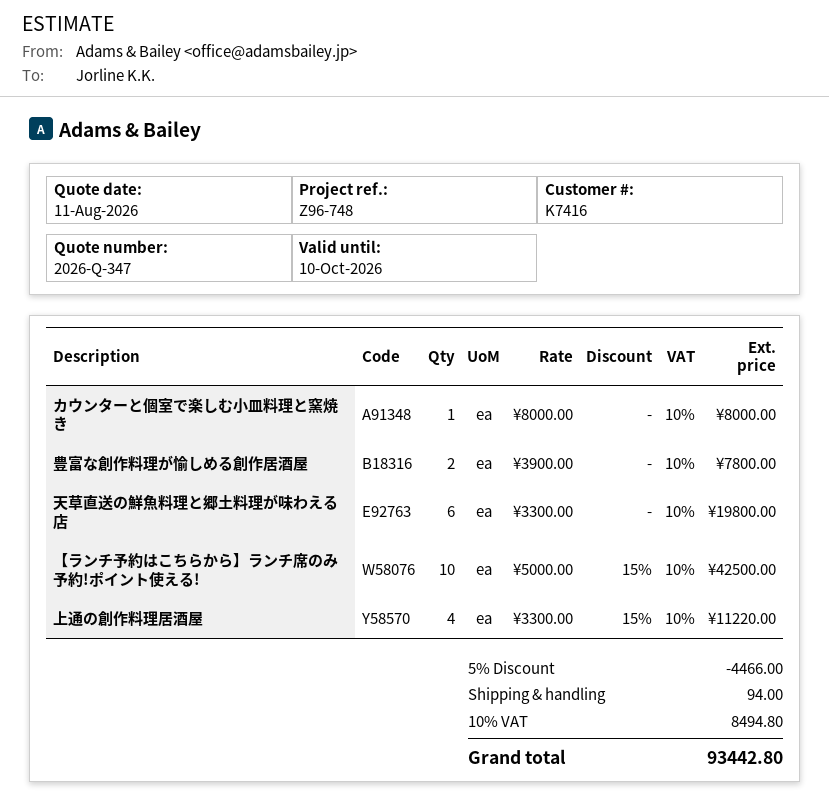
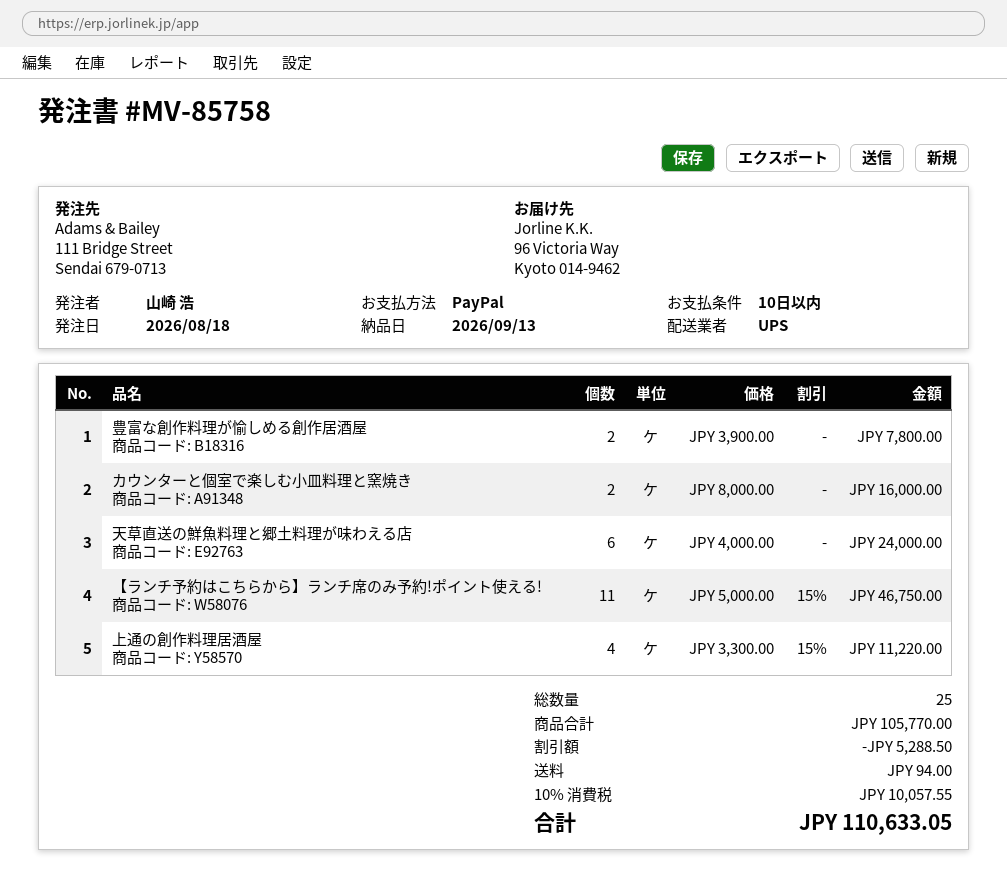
カウンターと個室で楽しむ小皿料理と窯焼き: 1 x 8000.00 = 8000.00 -> 2 x 8000.00 = 16000.00
天草直送の鮮魚料理と郷土料理が味わえる店: 6 x 3300.00 = 19800.00 -> 6 x 4000.00 = 24000.00
【ランチ予約はこちらから】ランチ席のみ予約!ポイント使える!: 10 x 5000.00 - 15% = 42500.00 -> 11 x 5000.00 - 15% = 46750.00
discount: 4466.00 -> 5288.50
tax: 10% = 8494.80 -> 10% = 10057.55
total: 93442.80 -> 110633.05

